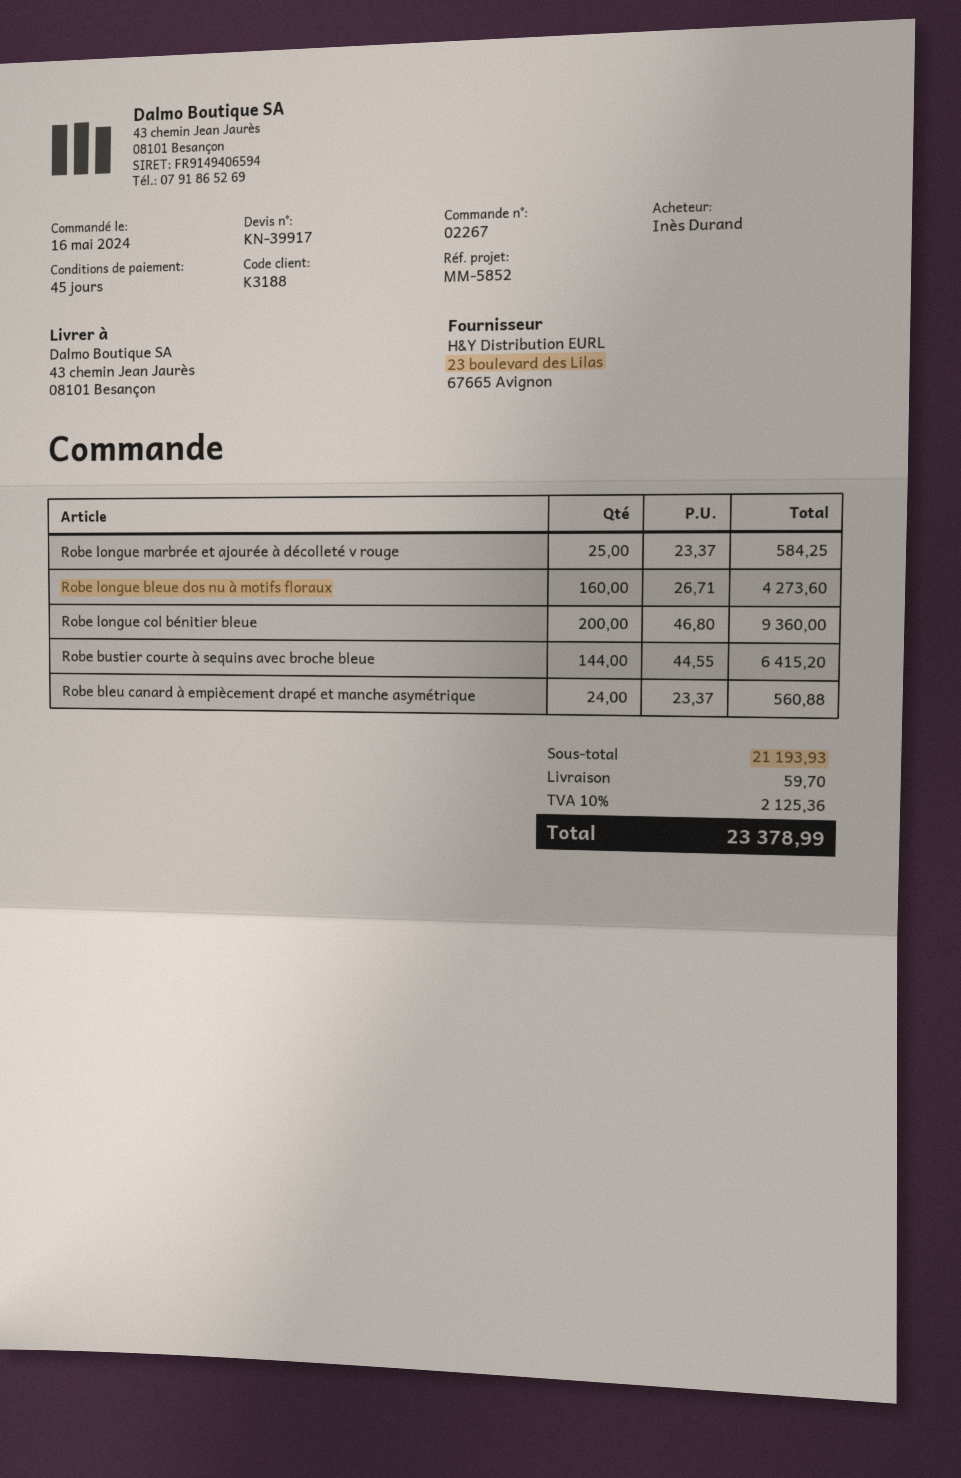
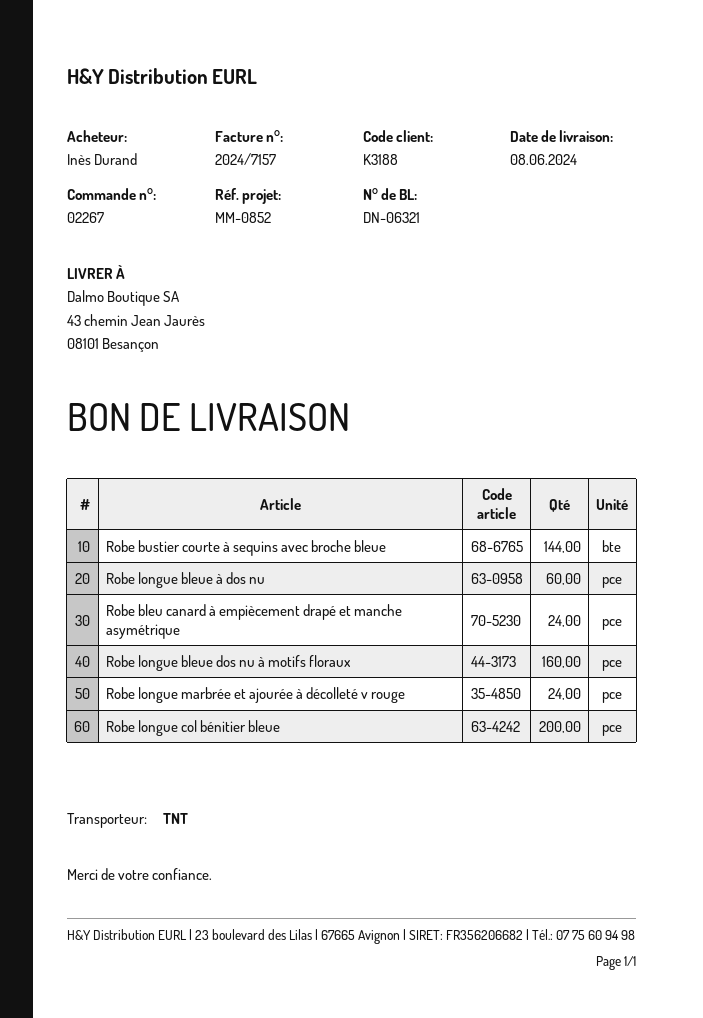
reference: MM-5852 -> MM-0852
Robe longue marbrée et ajourée à décolleté v rouge: 25 -> 24
Robe longue bleue à dos nu: none -> 60

